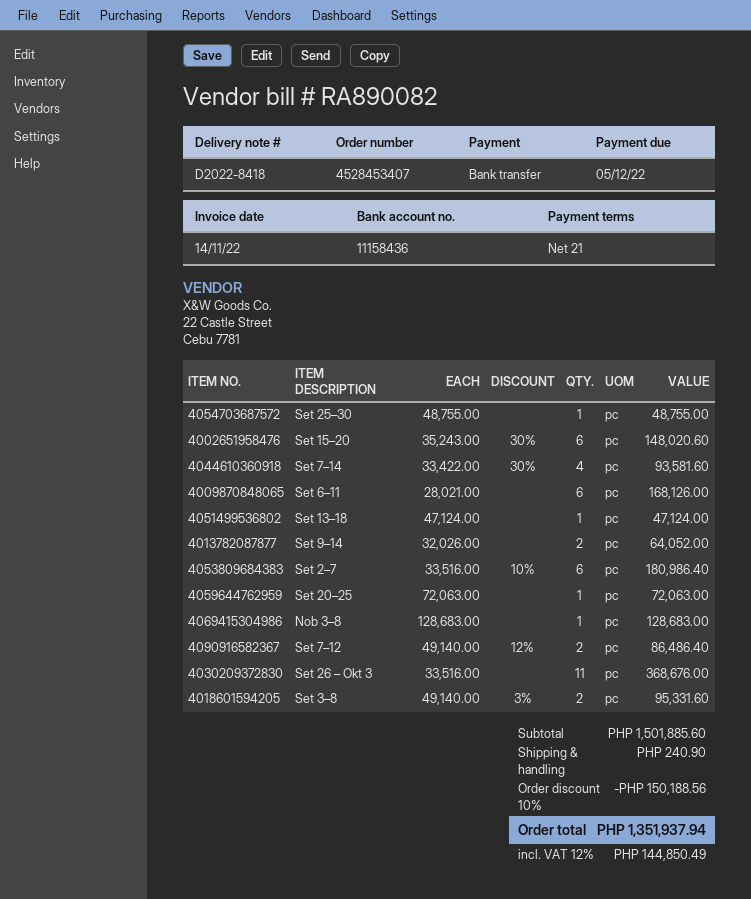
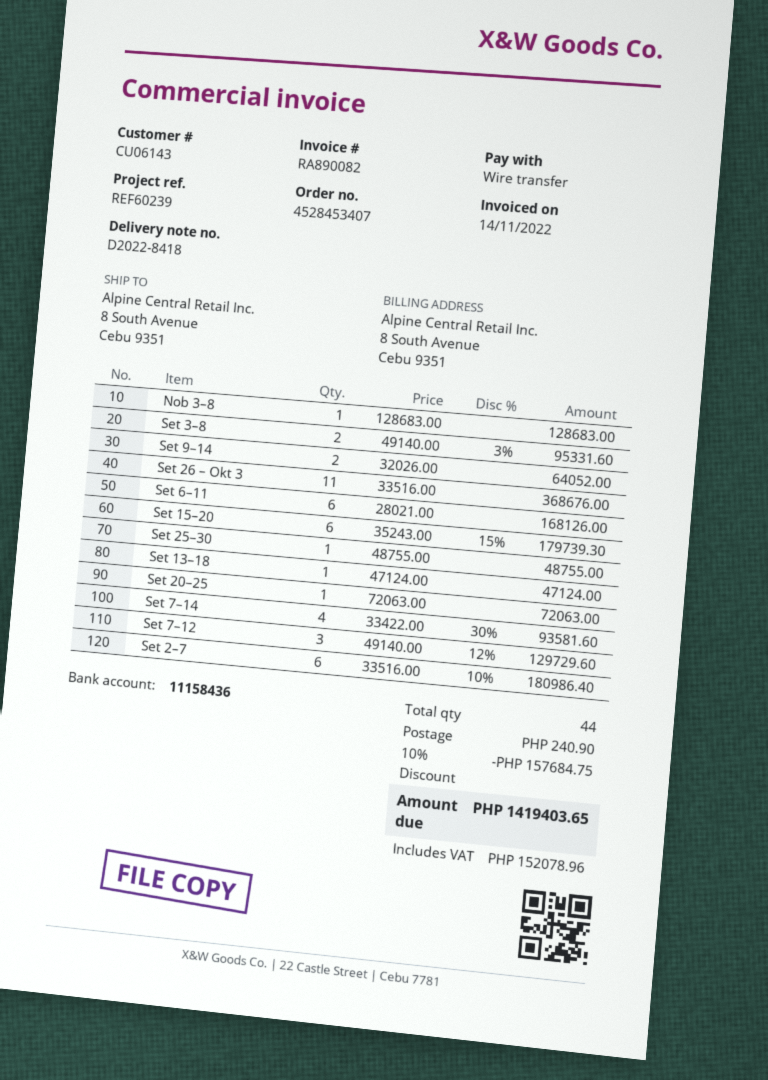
Set 15–20: 6 x 35243.00 - 30% = 148020.60 -> 6 x 35243.00 - 15% = 179739.30
Set 7–12: 2 x 49140.00 - 12% = 86486.40 -> 3 x 49140.00 - 12% = 129729.60
discount: 10% = 150188.56 -> 10% = 157684.75
tax: 144850.49 -> 152078.96
total: 1351937.94 -> 1419403.65

